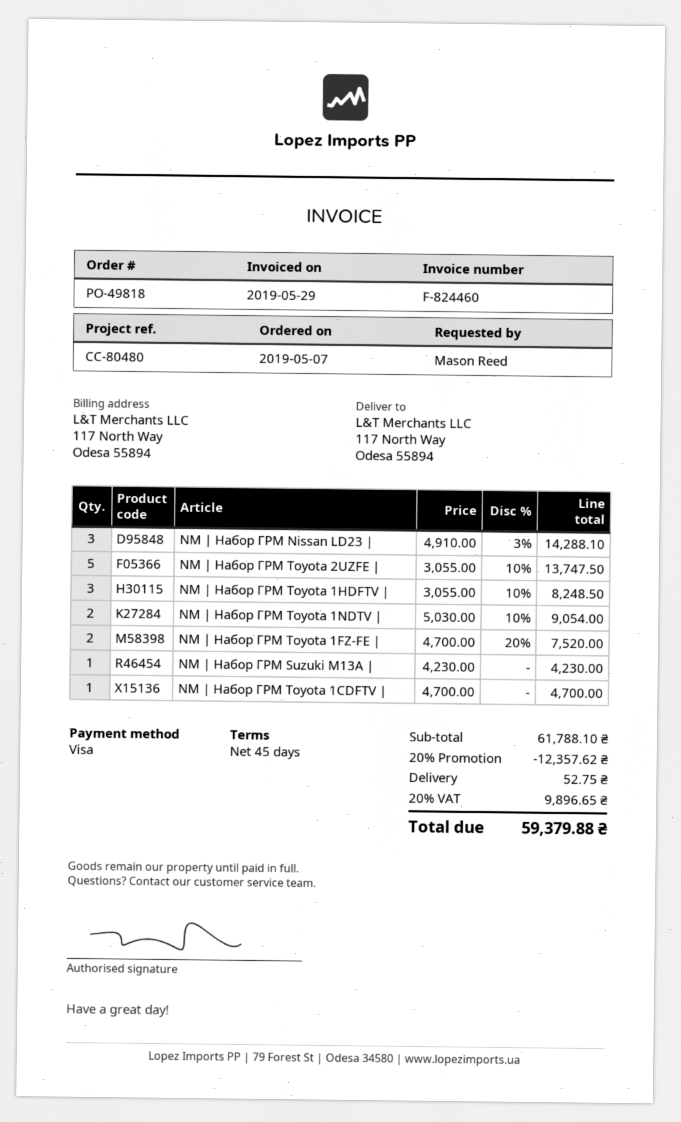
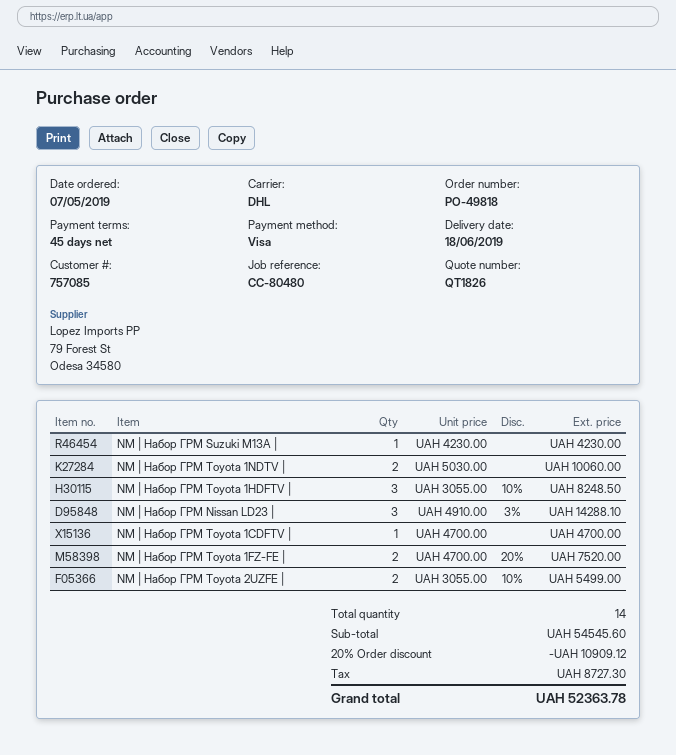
NM | Набор ГРМ Toyota 2UZFE |: 5 x 3055.00 - 10% = 13747.50 -> 2 x 3055.00 - 10% = 5499.00
NM | Набор ГРМ Toyota 1NDTV |: 2 x 5030.00 - 10% = 9054.00 -> 2 x 5030.00 = 10060.00
subtotal: 61788.10 -> 54545.60
discount: 20% = 12357.62 -> 20% = 10909.12
shipping: 52.75 -> none
tax: 9896.65 -> 8727.30
total: 59379.88 -> 52363.78

